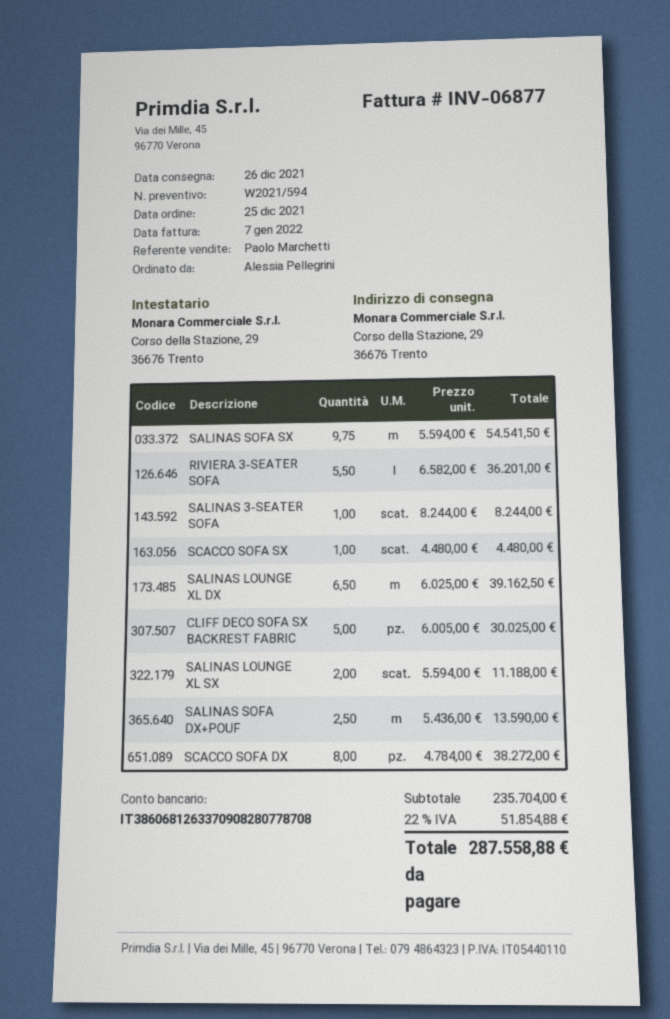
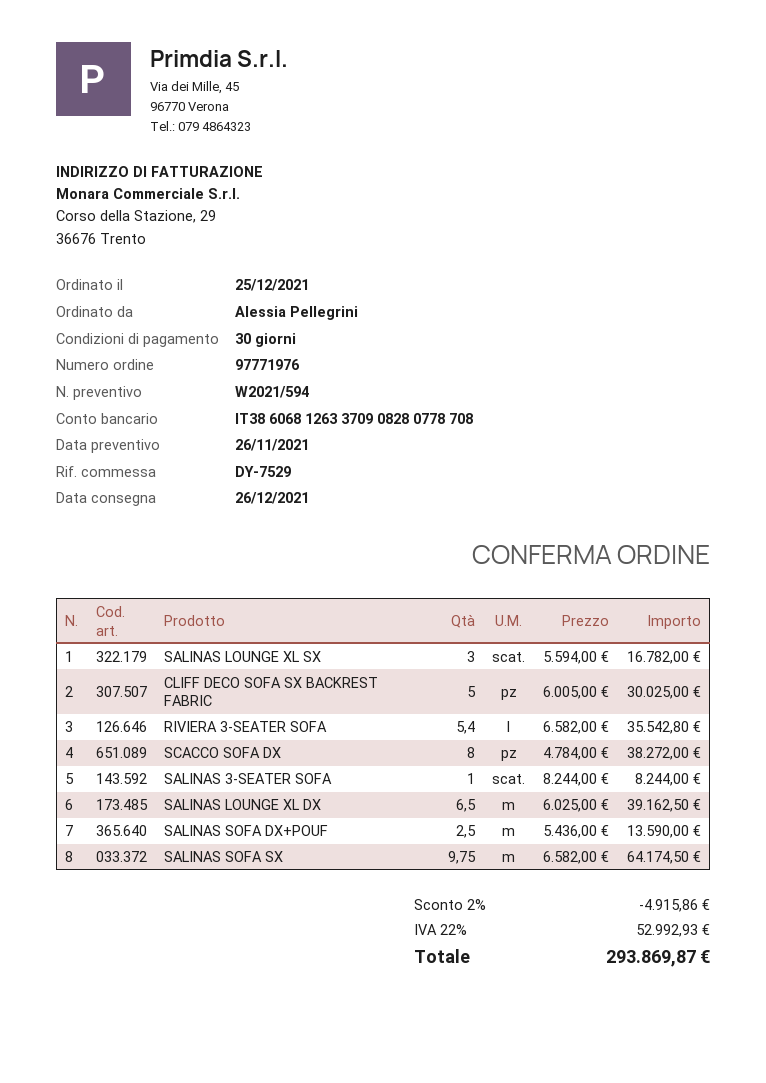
SALINAS SOFA SX: 9.75 x 5594.00 = 54541.50 -> 9.75 x 6582.00 = 64174.50
RIVIERA 3-SEATER SOFA: 5.5 x 6582.00 = 36201.00 -> 5.4 x 6582.00 = 35542.80
SCACCO SOFA SX: 1 x 4480.00 = 4480.00 -> none
SALINAS LOUNGE XL SX: 2 x 5594.00 = 11188.00 -> 3 x 5594.00 = 16782.00
discount: none -> 2% = 4915.86
tax: 22% = 51854.88 -> 22% = 52992.93
total: 287558.88 -> 293869.87

